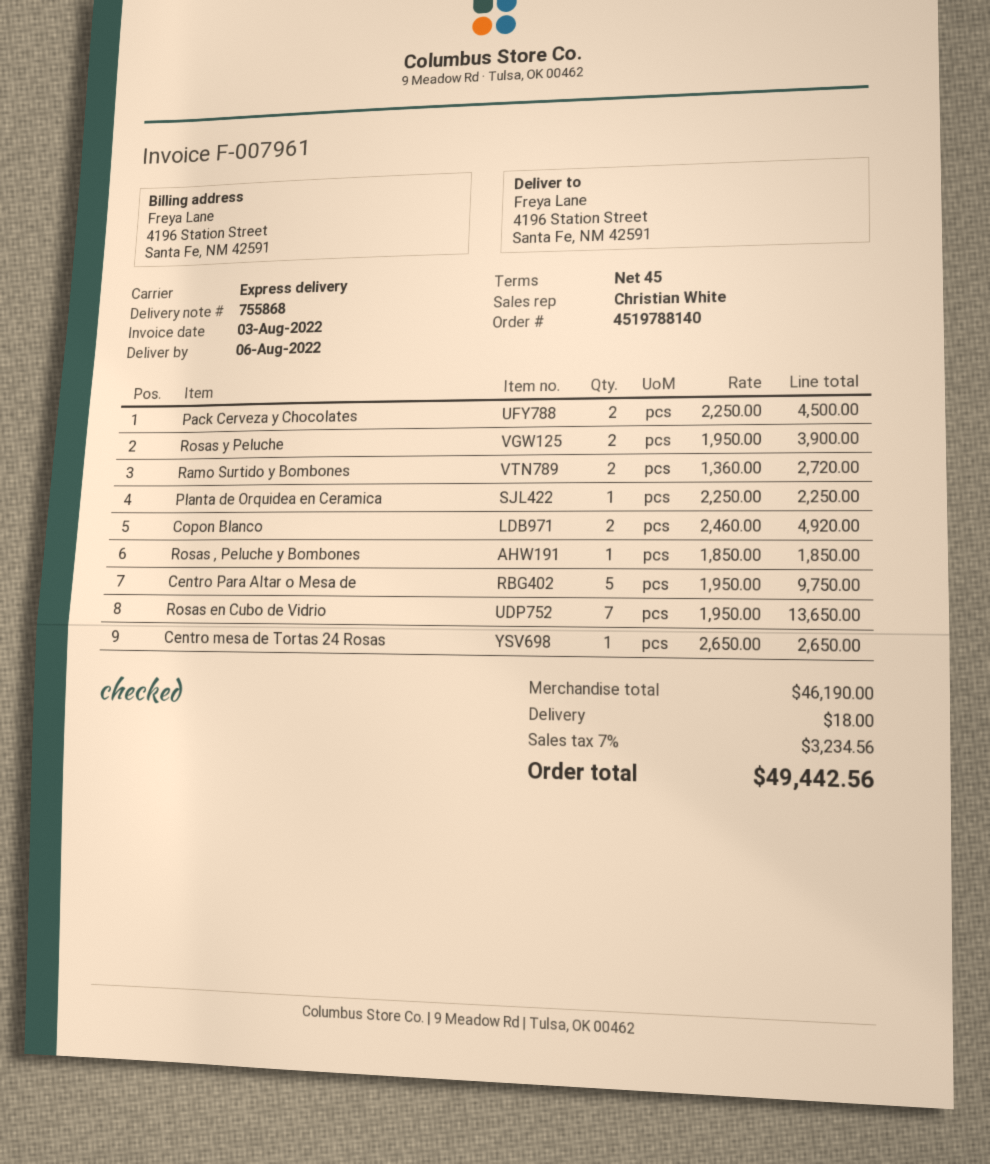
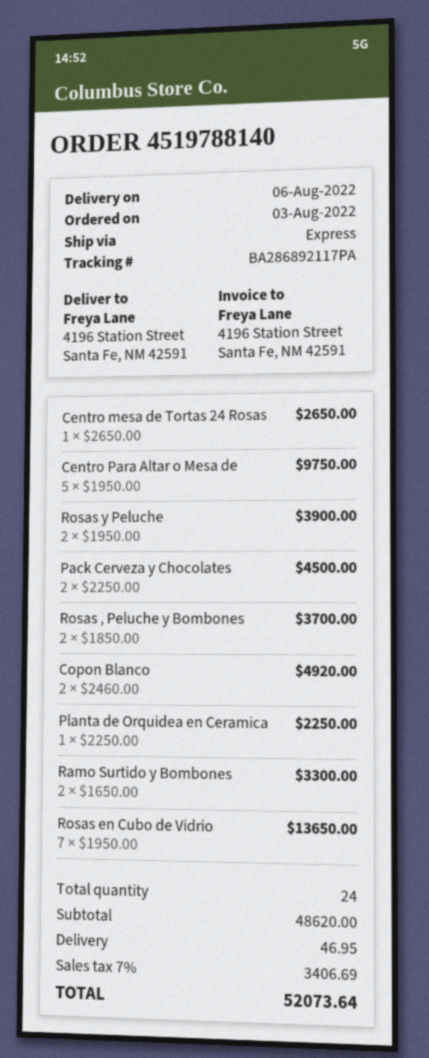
Ramo Surtido y Bombones: 2 x 1360.00 = 2720.00 -> 2 x 1650.00 = 3300.00
Rosas , Peluche y Bombones: 1 x 1850.00 = 1850.00 -> 2 x 1850.00 = 3700.00
subtotal: 46190.00 -> 48620.00
shipping: 18.00 -> 46.95
tax: 7% = 3234.56 -> 7% = 3406.69
total: 49442.56 -> 52073.64

